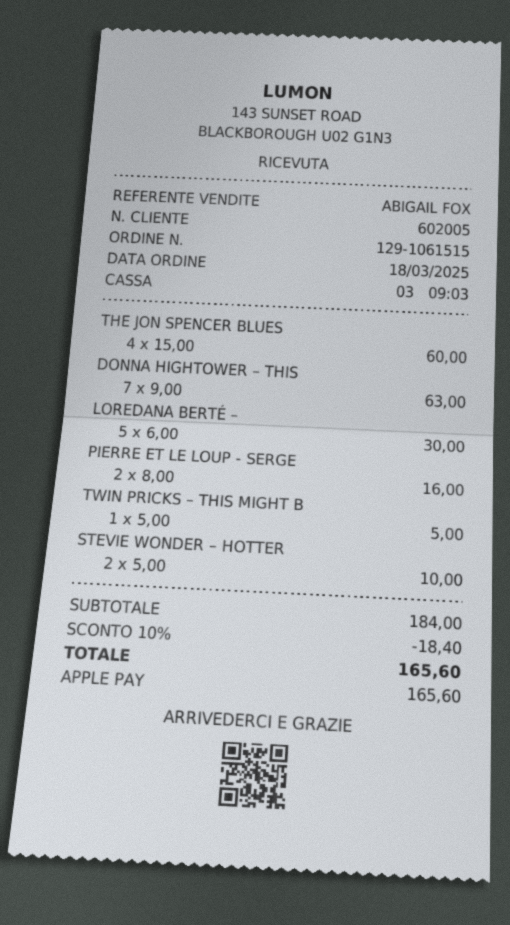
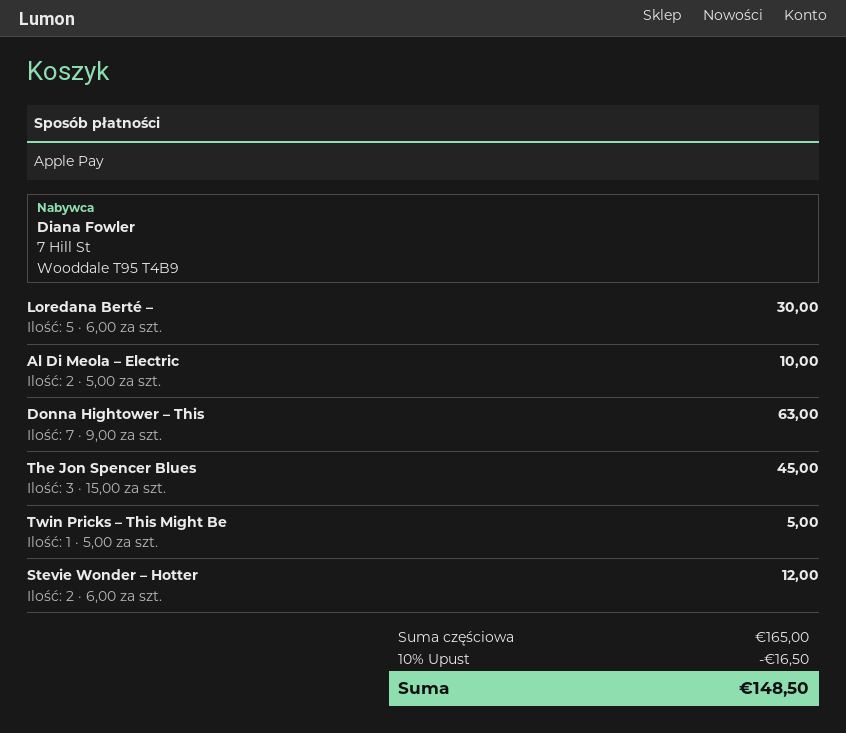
THE JON SPENCER BLUES: 4 x 15.00 = 60.00 -> 3 x 15.00 = 45.00
PIERRE ET LE LOUP - SERGE: 2 x 8.00 = 16.00 -> none
STEVIE WONDER – HOTTER: 2 x 5.00 = 10.00 -> 2 x 6.00 = 12.00
Al Di Meola – Electric: none -> 2 x 5.00 = 10.00
subtotal: 184.00 -> 165.00
discount: 10% = 18.40 -> 10% = 16.50
total: 165.60 -> 148.50

